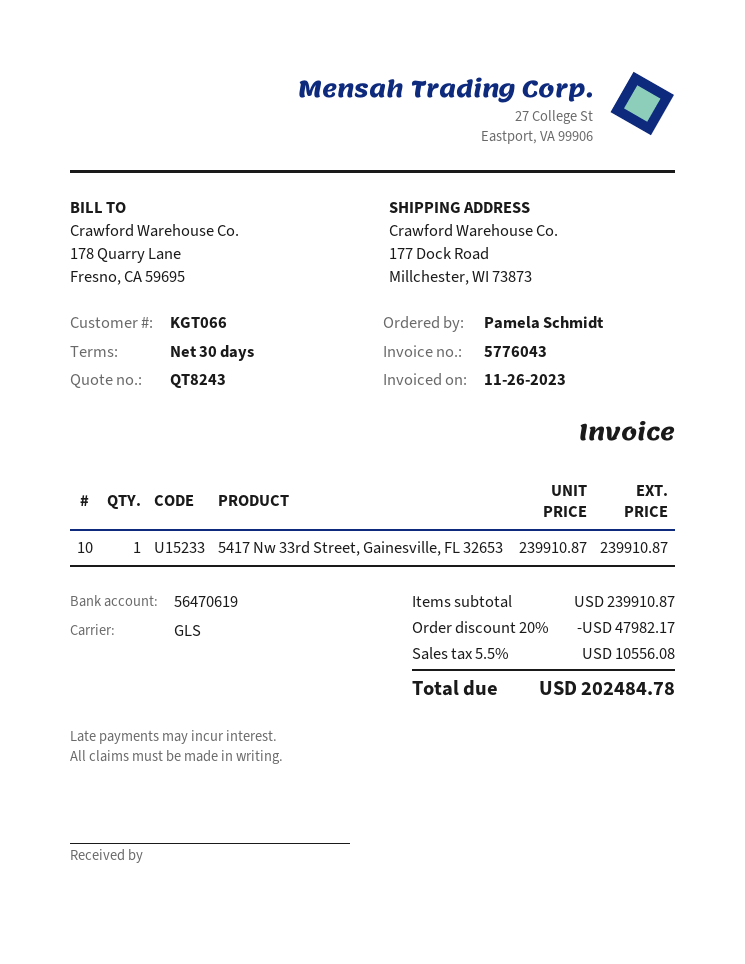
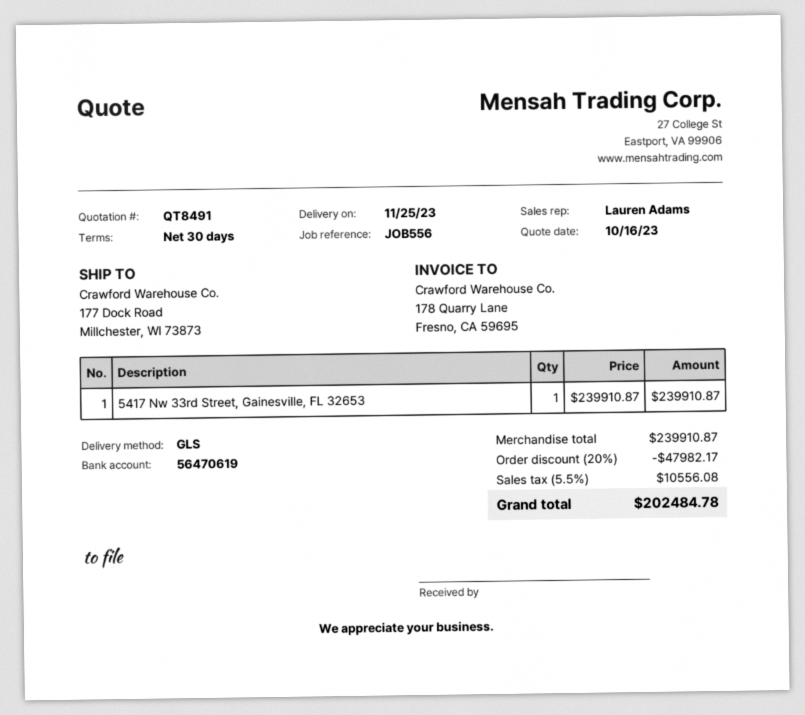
quote number: QT8243 -> QT8491

